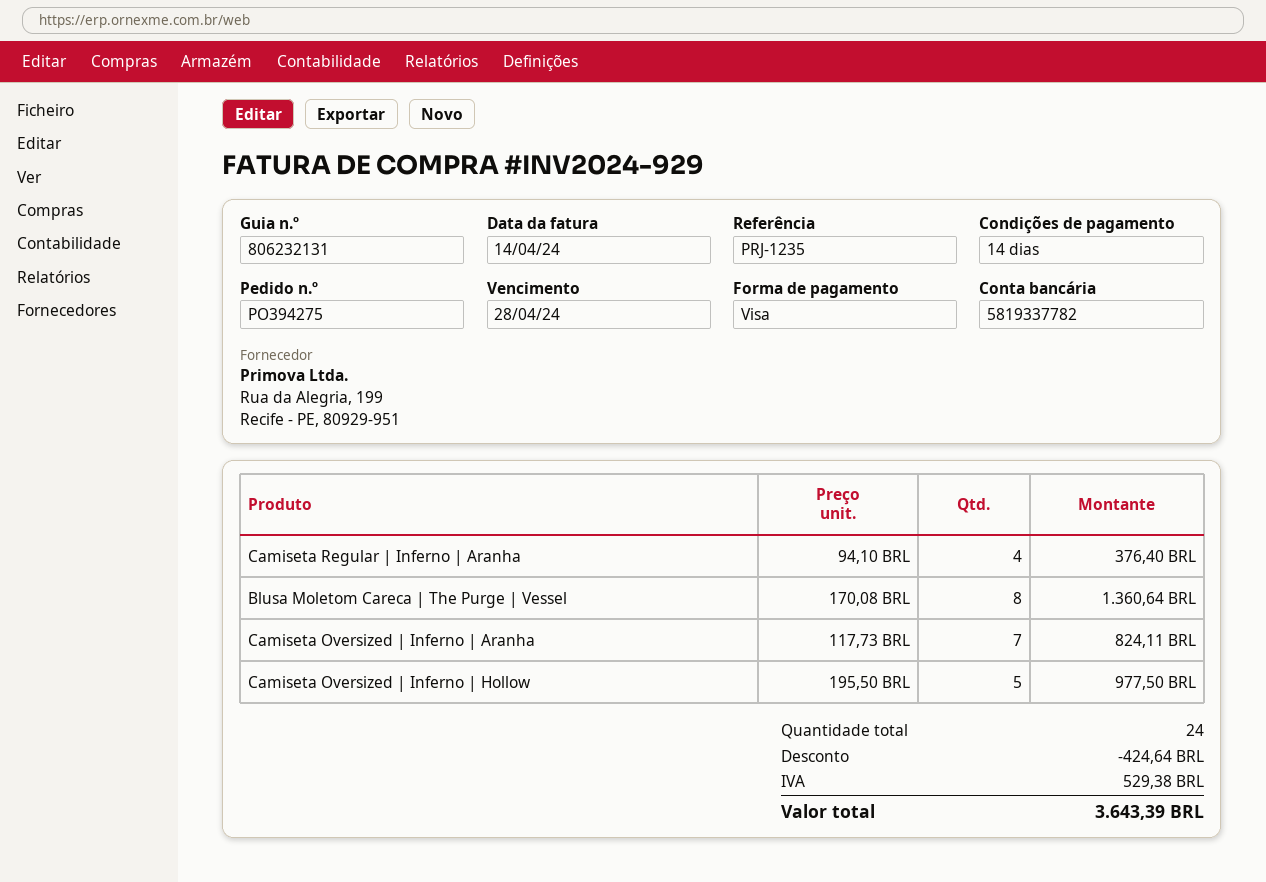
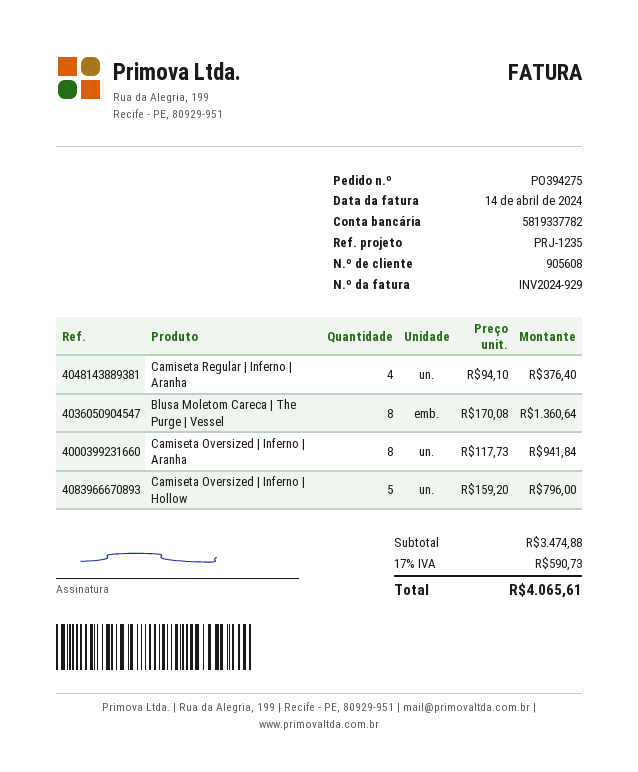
Camiseta Oversized | Inferno | Aranha: 7 x 117.73 = 824.11 -> 8 x 117.73 = 941.84
Camiseta Oversized | Inferno | Hollow: 5 x 195.50 = 977.50 -> 5 x 159.20 = 796.00
discount: 424.64 -> none
tax: 529.38 -> 590.73
total: 3643.39 -> 4065.61

